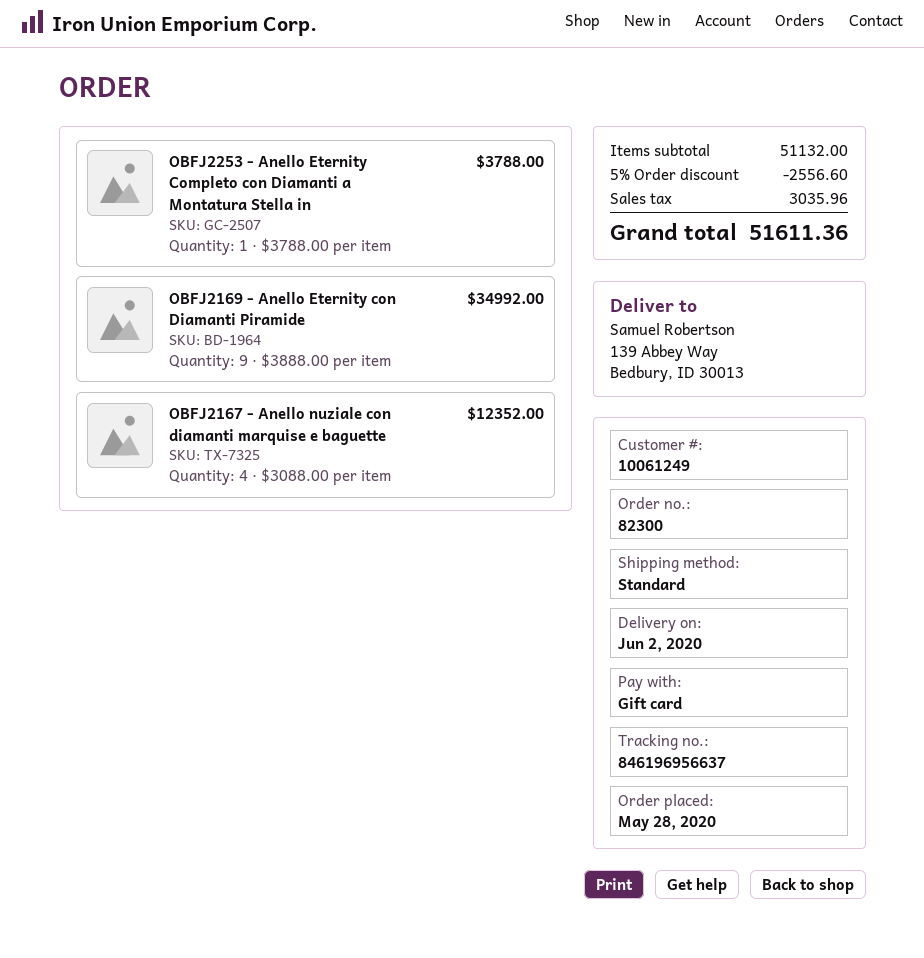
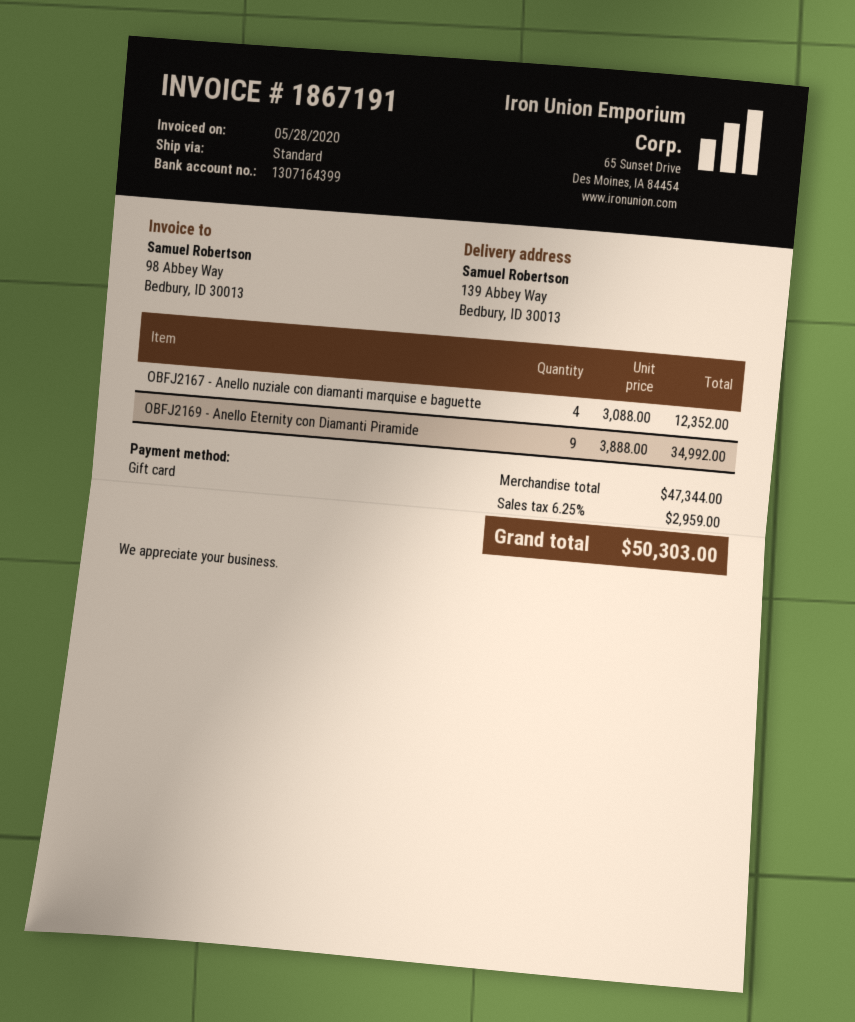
OBFJ2253 - Anello Eternity Completo con Diamanti a Montatura Stella in: 1 x 3788.00 = 3788.00 -> none
subtotal: 51132.00 -> 47344.00
discount: 5% = 2556.60 -> none
tax: 3035.96 -> 2959.00
total: 51611.36 -> 50303.00

